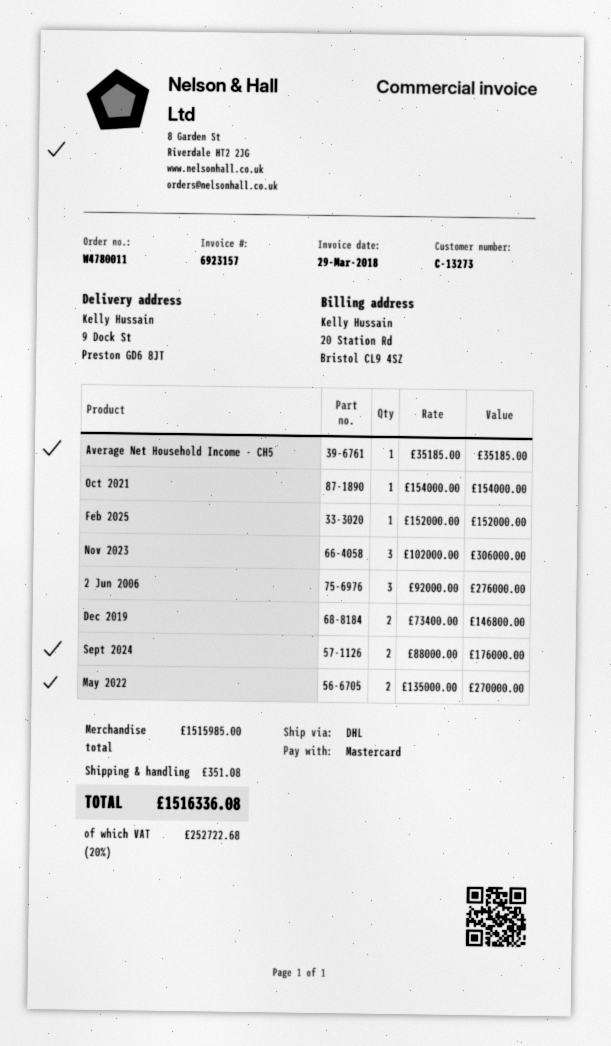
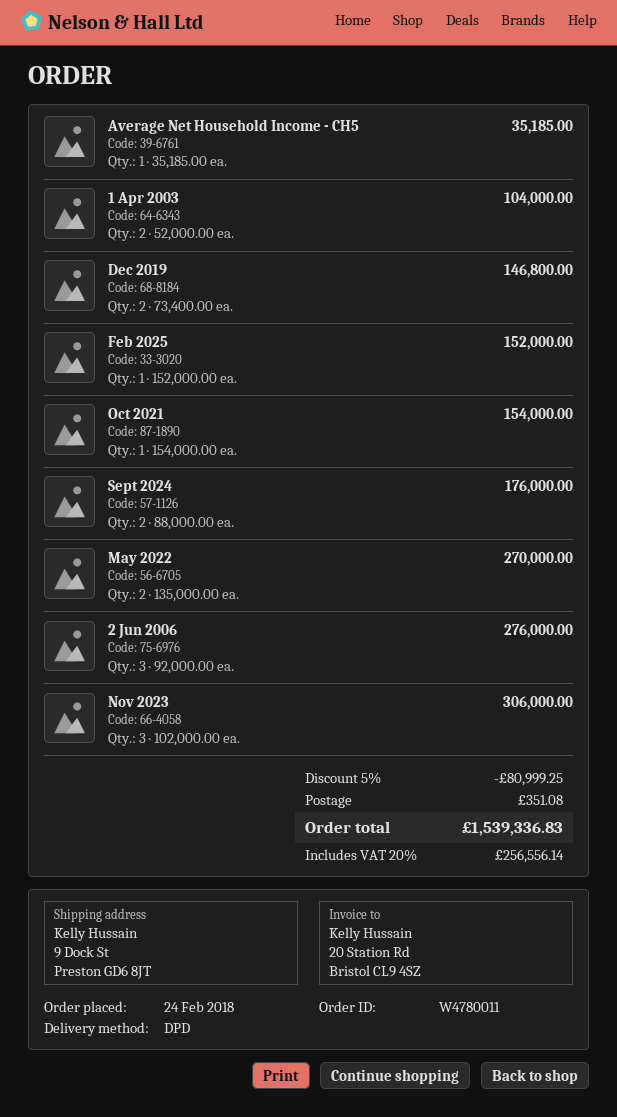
shipping method: DHL -> DPD
1 Apr 2003: none -> 2 x 52000.00 = 104000.00
discount: none -> 5% = 80999.25
tax: 20% = 252722.68 -> 20% = 256556.14
total: 1516336.08 -> 1539336.83

